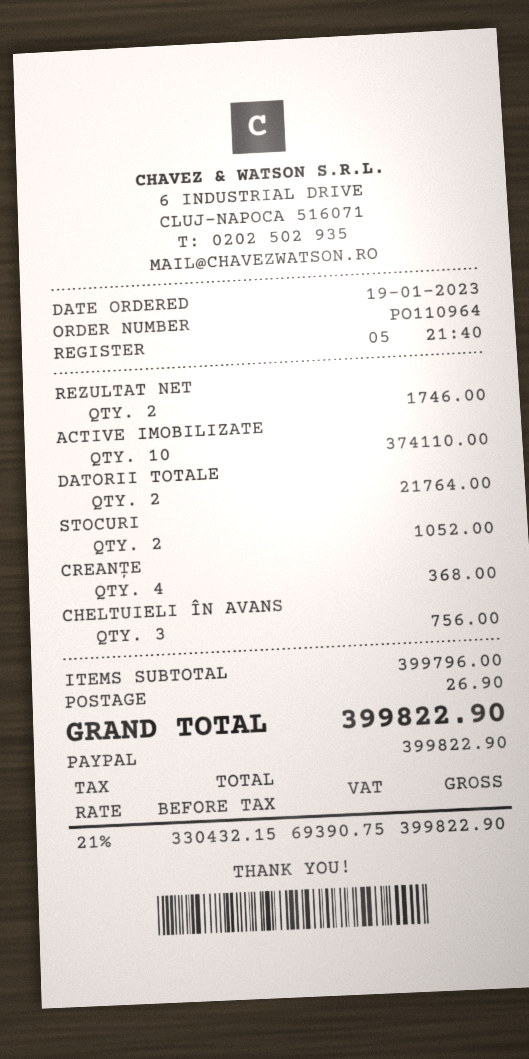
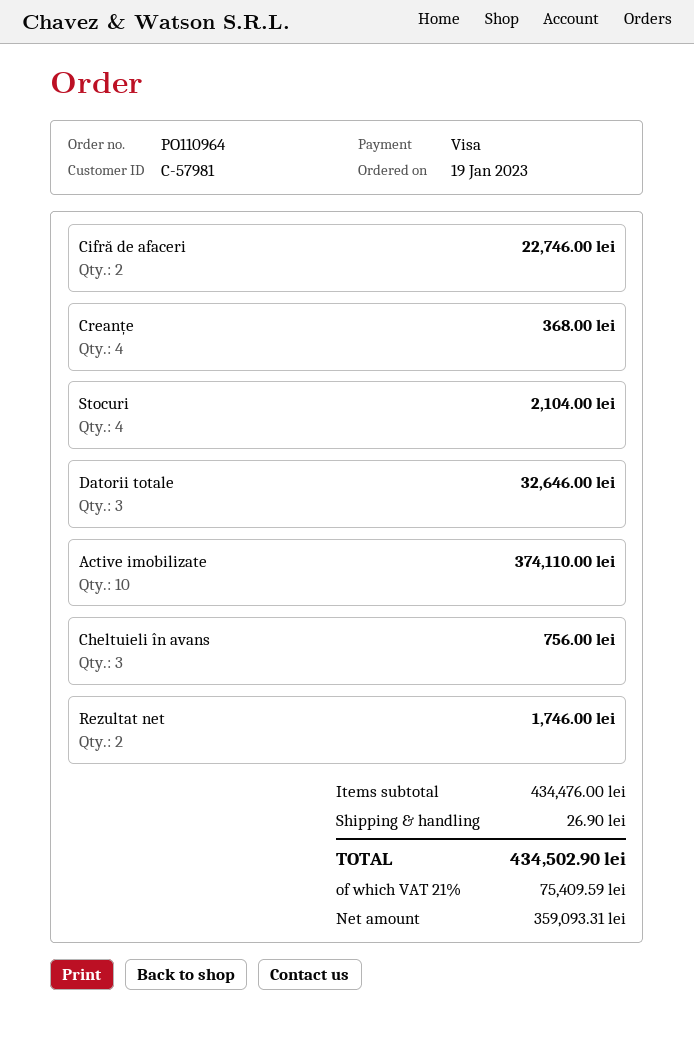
payment method: PayPal -> Visa
DATORII TOTALE: 2 for 21764.00 -> 3 for 32646.00
STOCURI: 2 for 1052.00 -> 4 for 2104.00
Cifră de afaceri: none -> 2 for 22746.00
subtotal: 399796.00 -> 434476.00
net: 330432.15 -> 359093.31
tax: 21% = 69390.75 -> 21% = 75409.59
total: 399822.90 -> 434502.90

